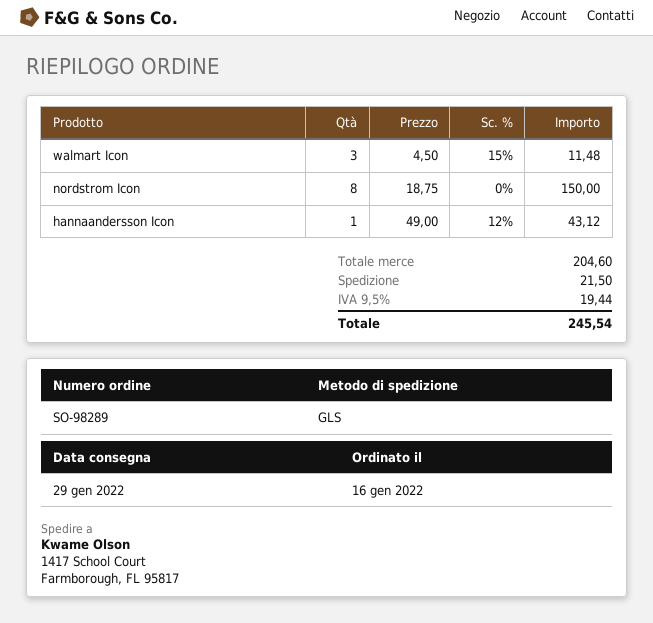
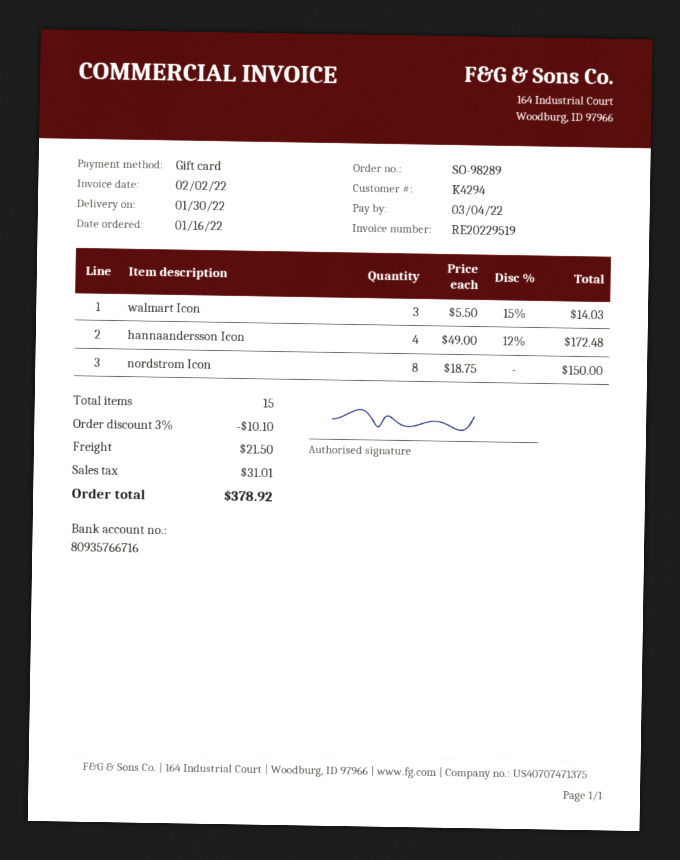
delivery date: 2022-01-29 -> 2022-01-30
walmart Icon: 3 x 4.50 - 15% = 11.48 -> 3 x 5.50 - 15% = 14.03
hannaandersson Icon: 1 x 49.00 - 12% = 43.12 -> 4 x 49.00 - 12% = 172.48
discount: none -> 3% = 10.10
tax: 19.44 -> 31.01
total: 245.54 -> 378.92

